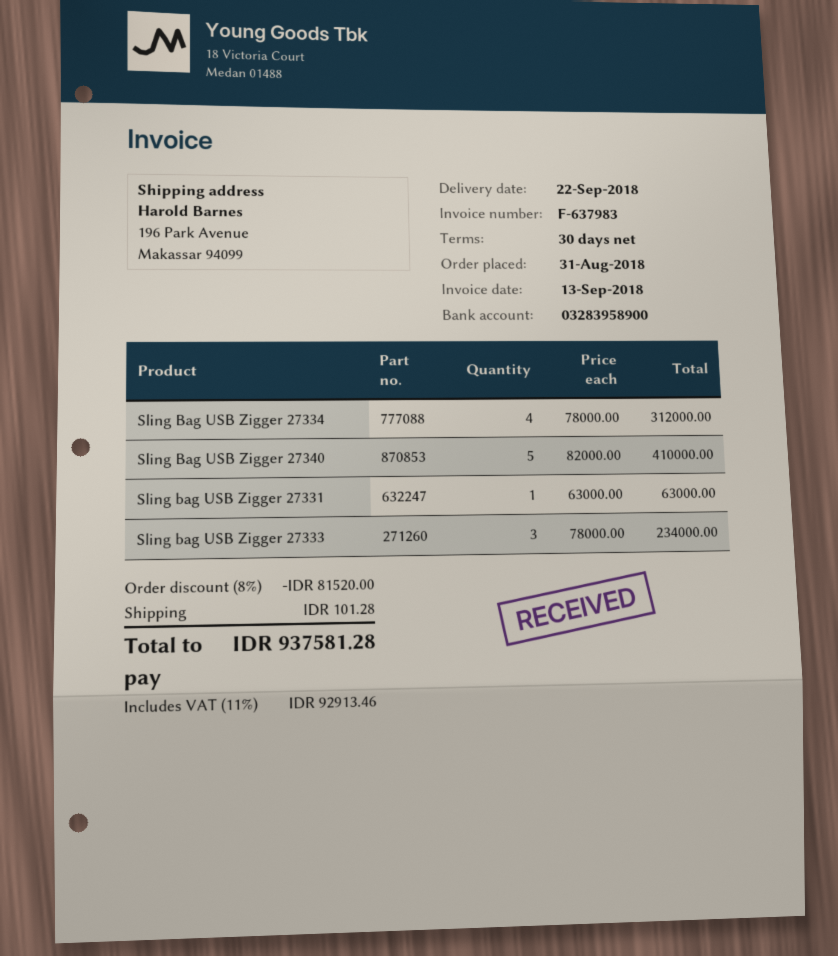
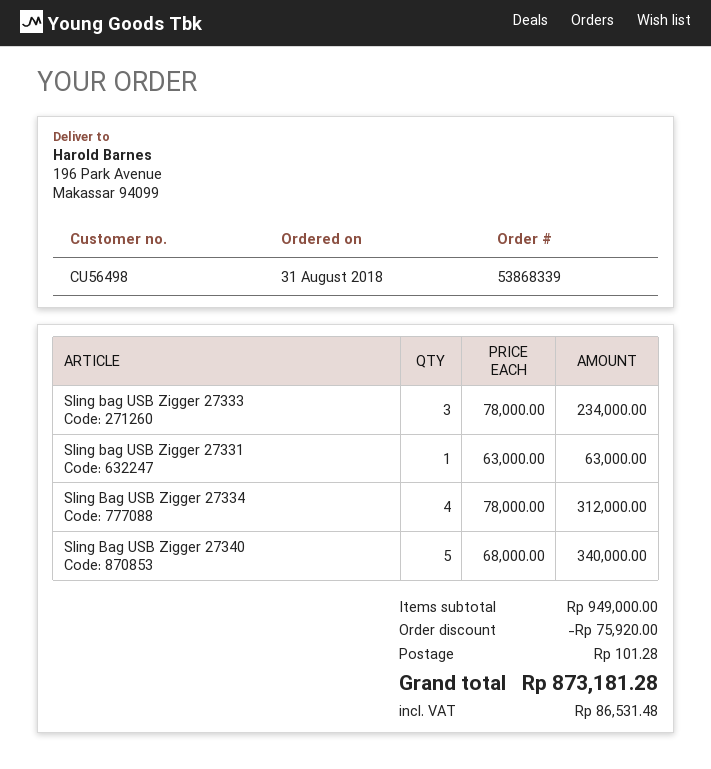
Sling Bag USB Zigger 27340: 5 x 82000.00 = 410000.00 -> 5 x 68000.00 = 340000.00
discount: 81520.00 -> 75920.00
tax: 92913.46 -> 86531.48
total: 937581.28 -> 873181.28

